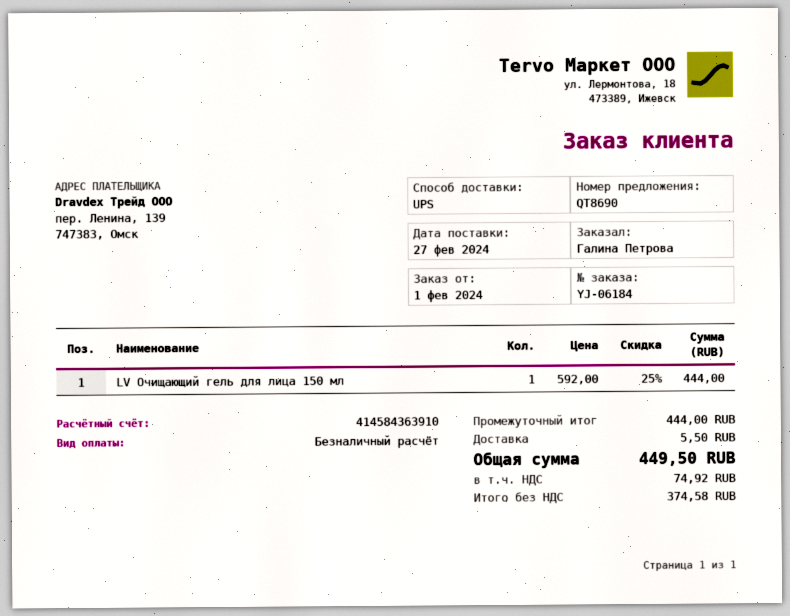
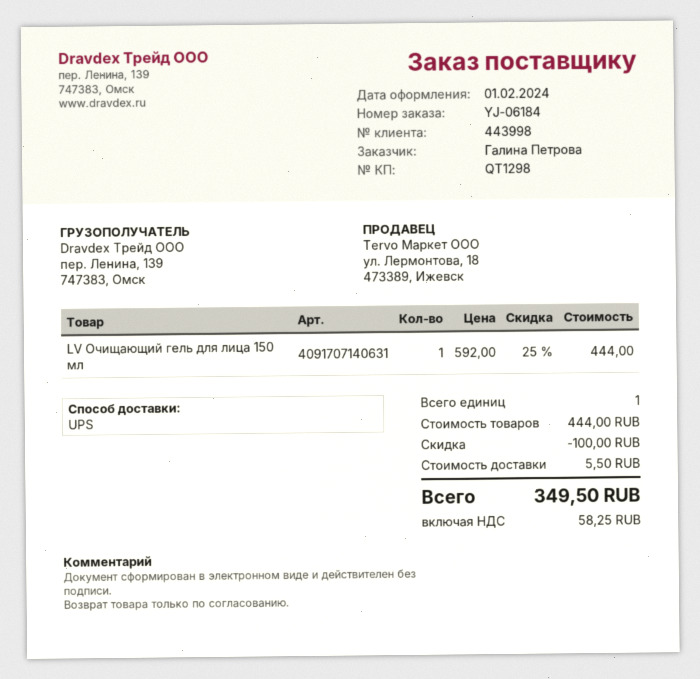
quote number: QT8690 -> QT1298
discount: none -> 100.00
tax: 74.92 -> 58.25
total: 449.50 -> 349.50

